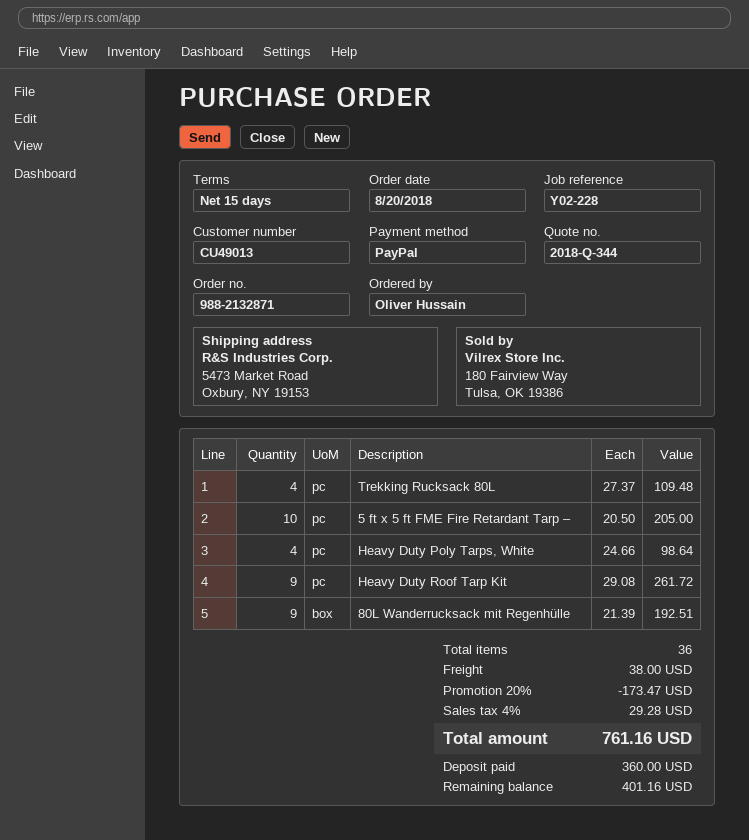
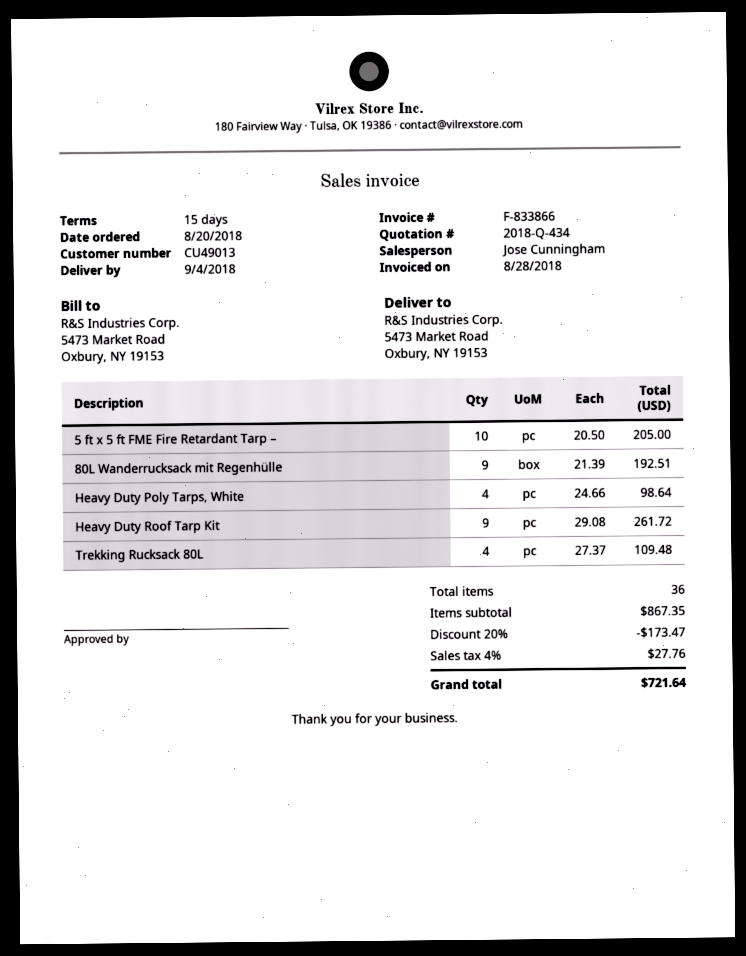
quote number: 2018-Q-344 -> 2018-Q-434
shipping: 38.00 -> none
tax: 4% = 29.28 -> 4% = 27.76
total: 761.16 -> 721.64

